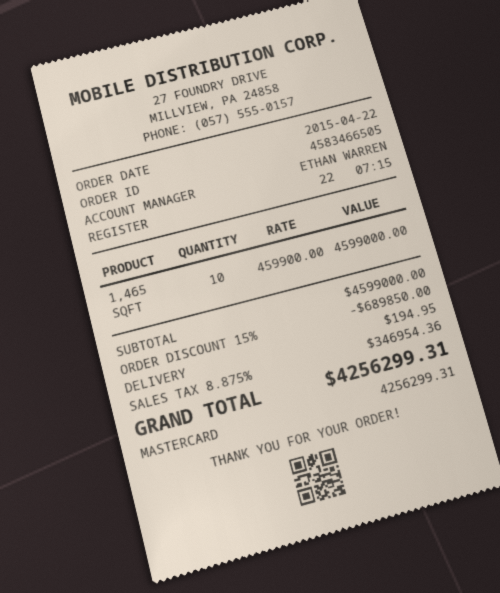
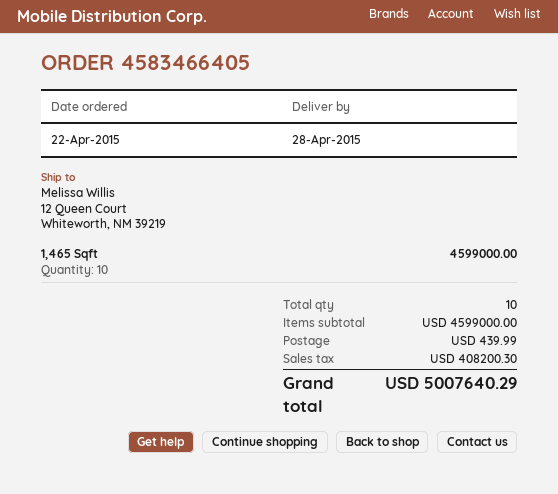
order number: 4583466505 -> 4583466405
discount: 15% = 689850.00 -> none
shipping: 194.95 -> 439.99
tax: 346954.36 -> 408200.30
total: 4256299.31 -> 5007640.29

